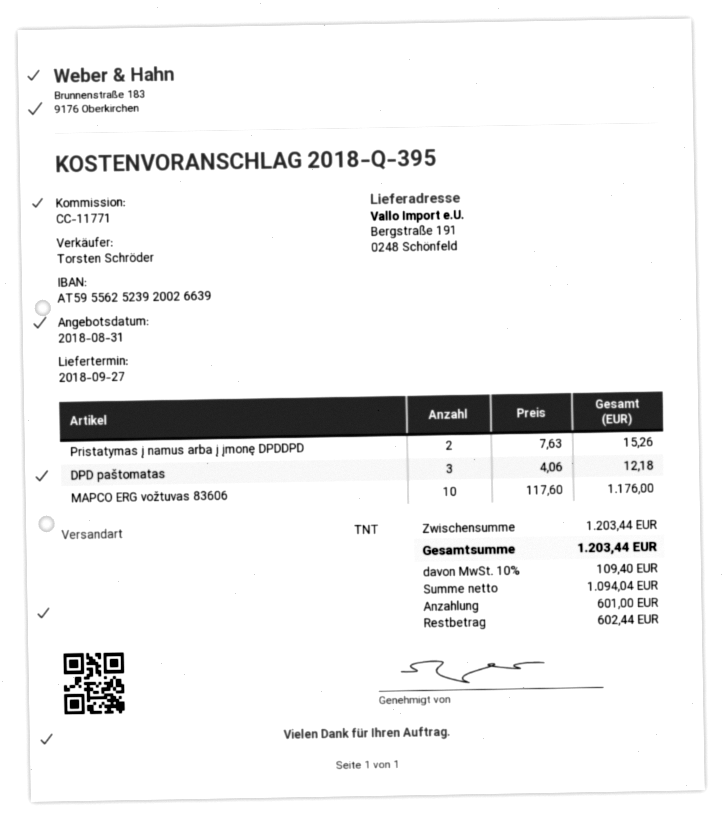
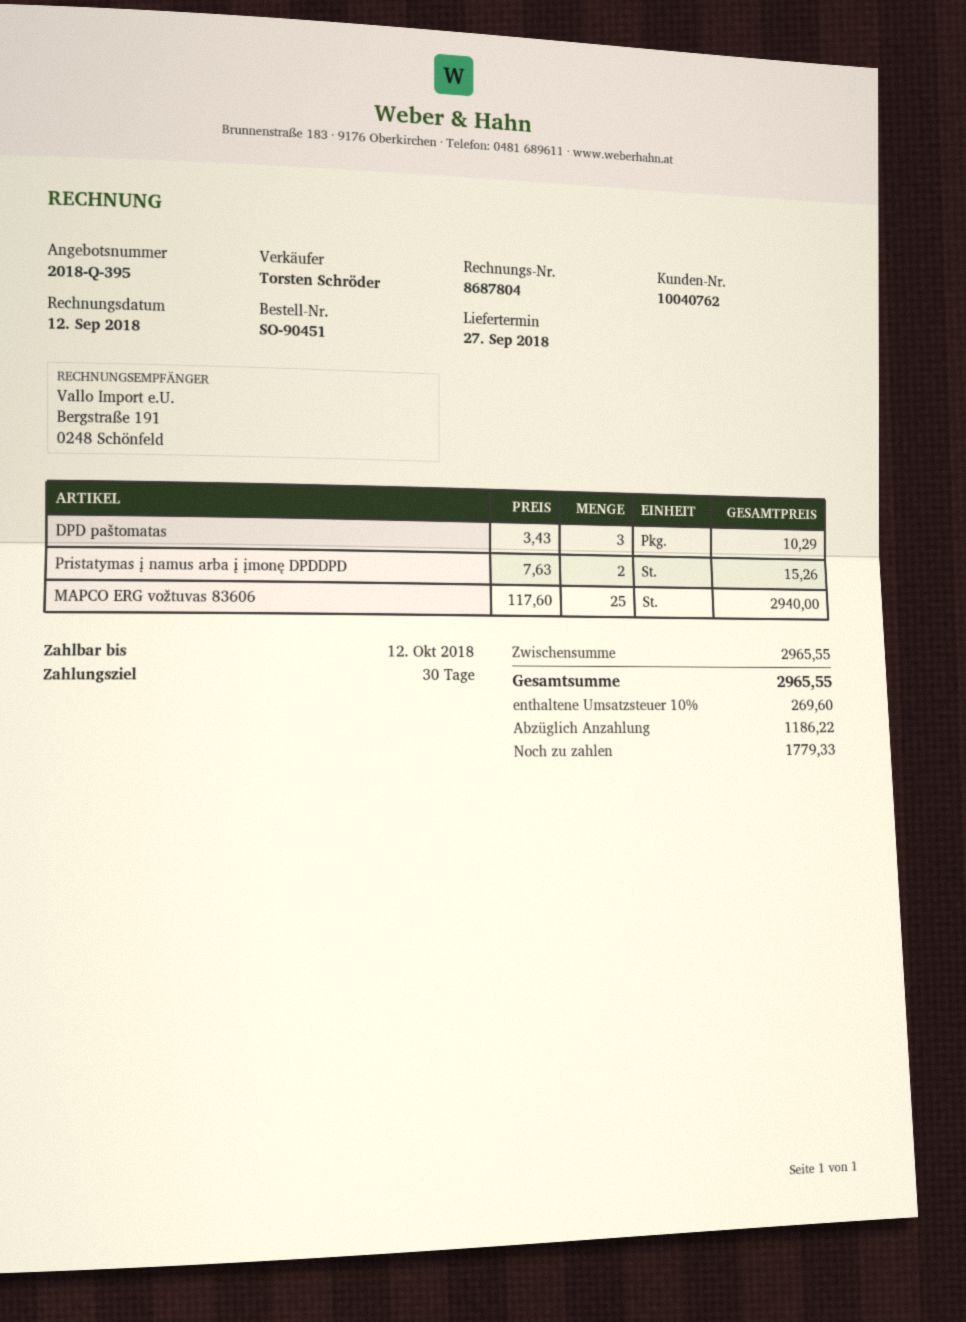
DPD paštomatas: 3 x 4.06 = 12.18 -> 3 x 3.43 = 10.29
MAPCO ERG vožtuvas 83606: 10 x 117.60 = 1176.00 -> 25 x 117.60 = 2940.00
subtotal: 1203.44 -> 2965.55
tax: 10% = 109.40 -> 10% = 269.60
total: 1203.44 -> 2965.55
deposit: 601.00 -> 1186.22
balance: 602.44 -> 1779.33

